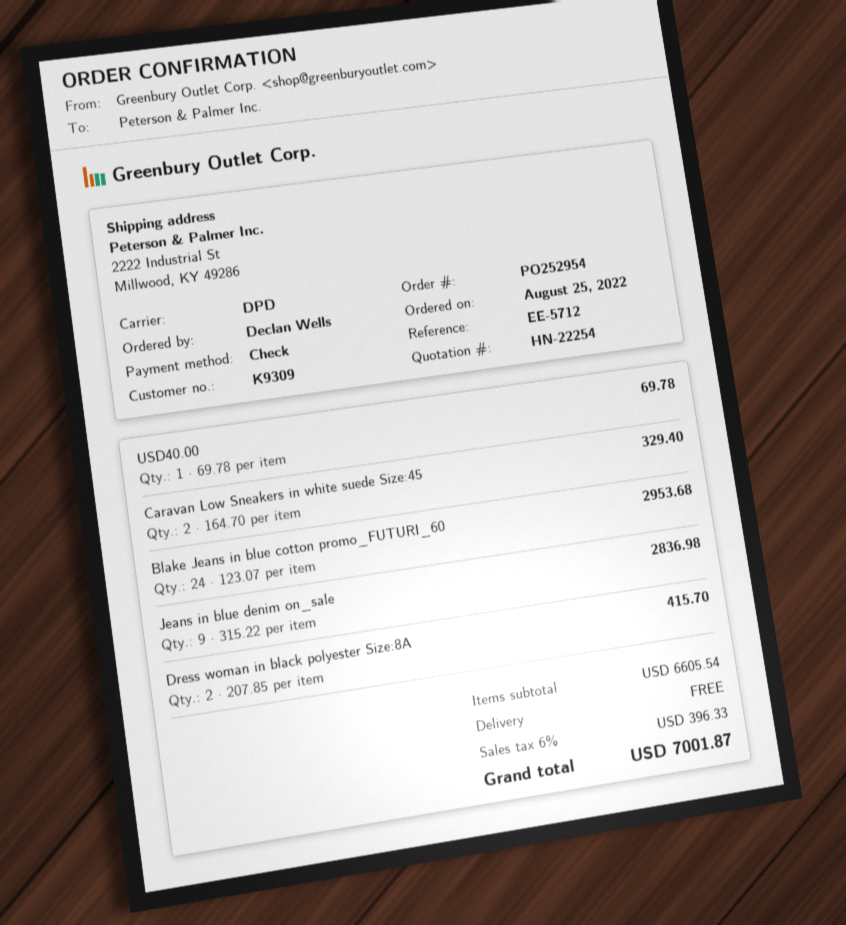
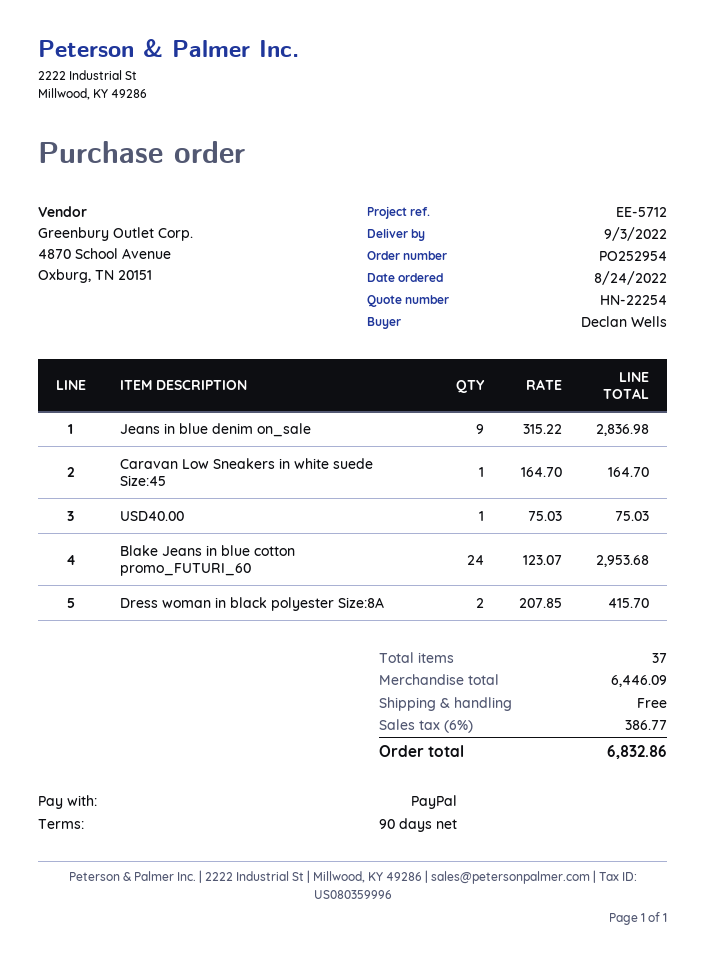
order date: 2022-08-25 -> 2022-08-24
payment method: cheque -> PayPal
USD40.00: 1 x 69.78 = 69.78 -> 1 x 75.03 = 75.03
Caravan Low Sneakers in white suede Size:45: 2 x 164.70 = 329.40 -> 1 x 164.70 = 164.70
subtotal: 6605.54 -> 6446.09
tax: 6% = 396.33 -> 6% = 386.77
total: 7001.87 -> 6832.86

